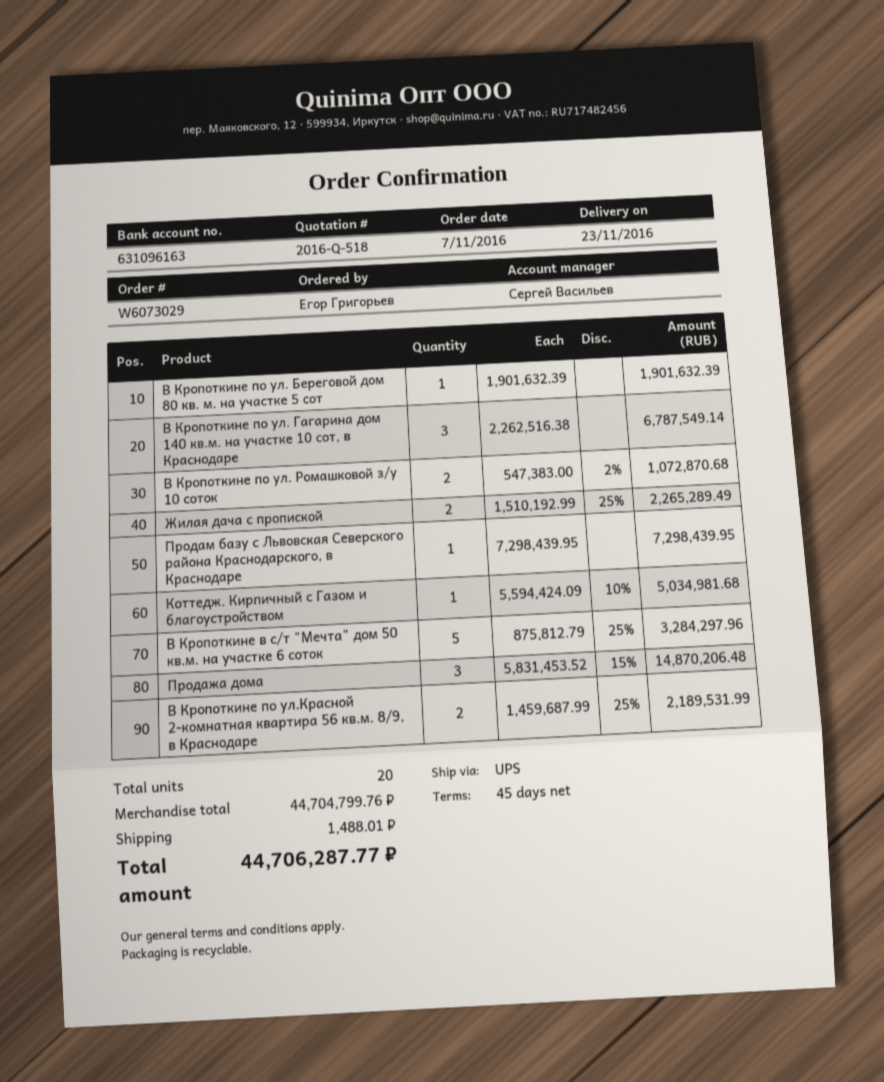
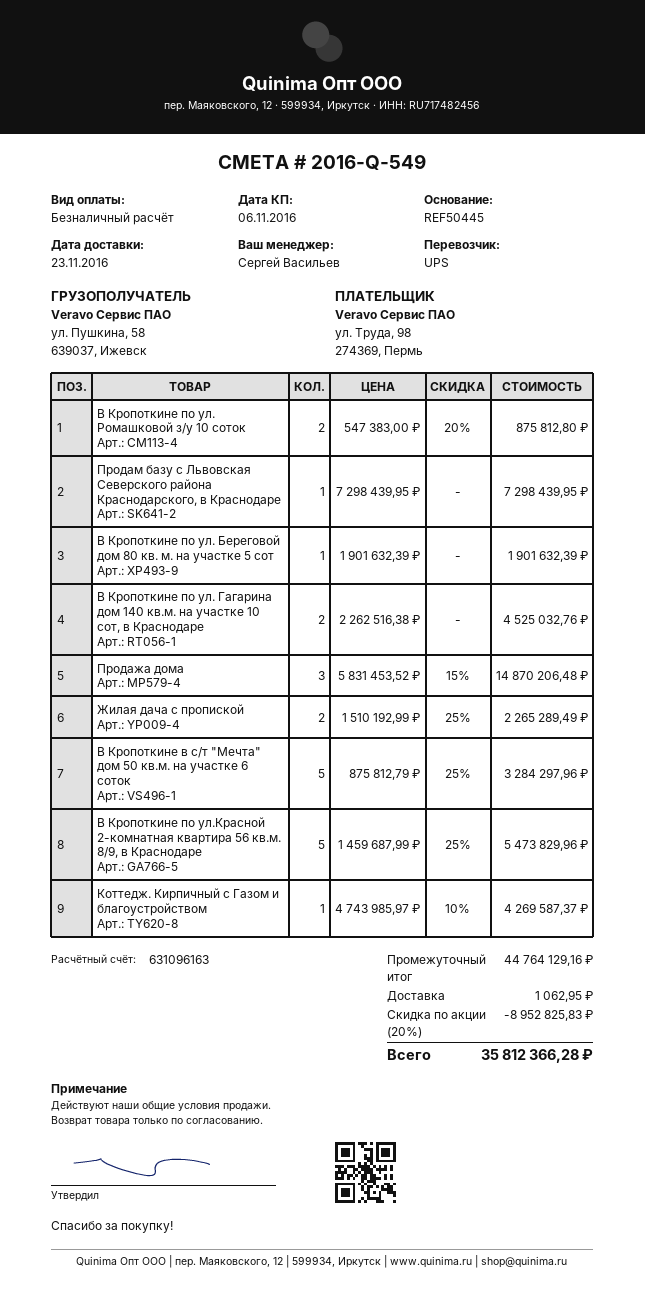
quote number: 2016-Q-518 -> 2016-Q-549
В Кропоткине по ул. Гагарина дом 140 кв.м. на участке 10 сот, в Краснодаре: 3 x 2262516.38 = 6787549.14 -> 2 x 2262516.38 = 4525032.76
В Кропоткине по ул. Ромашковой з/у 10 соток: 2 x 547383.00 - 2% = 1072870.68 -> 2 x 547383.00 - 20% = 875812.80
Коттедж. Кирпичный с Газом и благоустройством: 1 x 5594424.09 - 10% = 5034981.68 -> 1 x 4743985.97 - 10% = 4269587.37
В Кропоткине по ул.Красной 2-комнатная квартира 56 кв.м. 8/9, в Краснодаре: 2 x 1459687.99 - 25% = 2189531.99 -> 5 x 1459687.99 - 25% = 5473829.96
subtotal: 44704799.76 -> 44764129.16
discount: none -> 20% = 8952825.83
shipping: 1488.01 -> 1062.95
total: 44706287.77 -> 35812366.28

